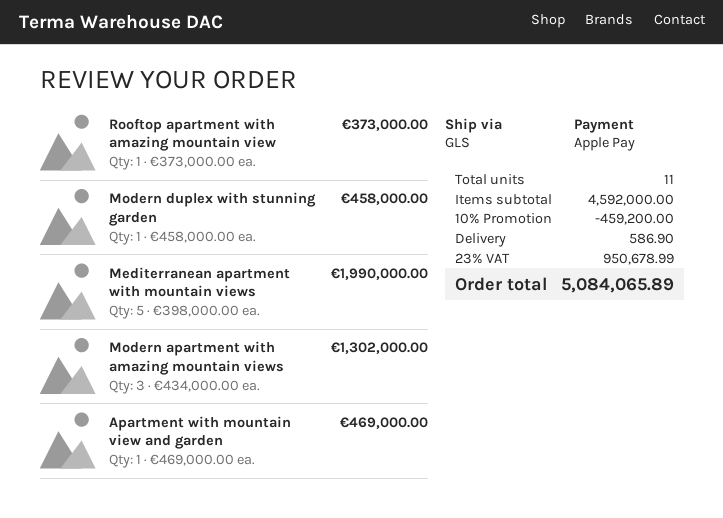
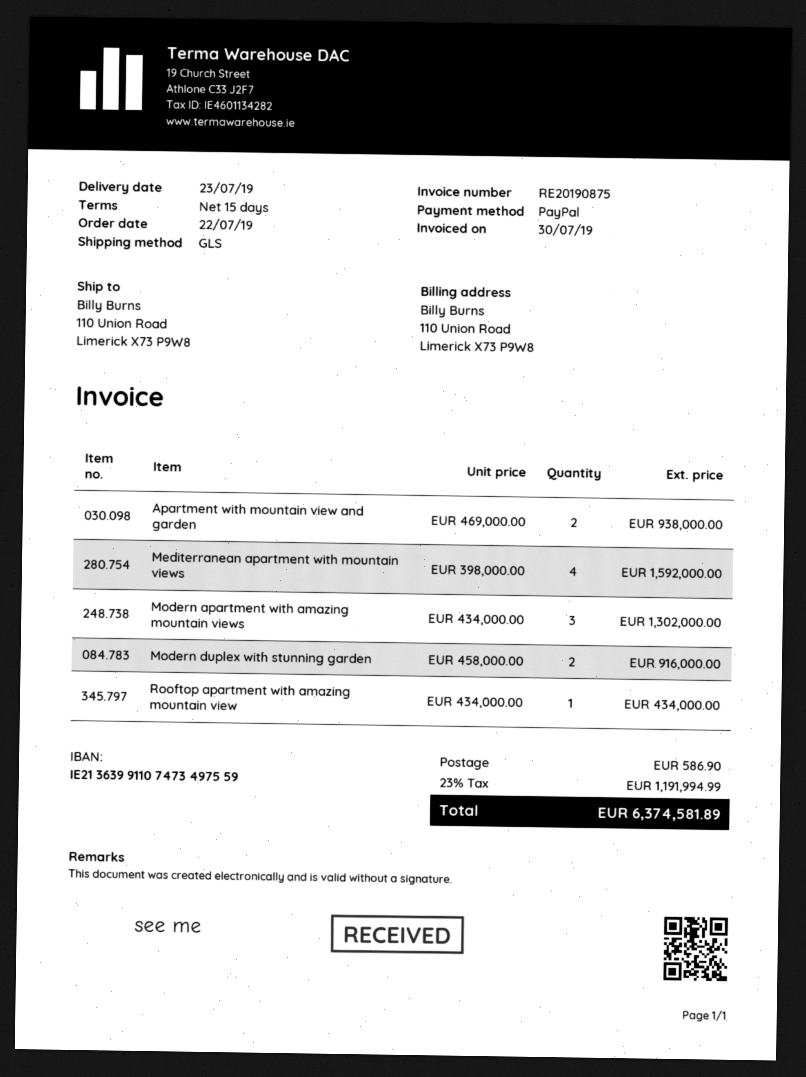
payment method: Apple Pay -> PayPal
Rooftop apartment with amazing mountain view: 1 x 373000.00 = 373000.00 -> 1 x 434000.00 = 434000.00
Modern duplex with stunning garden: 1 x 458000.00 = 458000.00 -> 2 x 458000.00 = 916000.00
Mediterranean apartment with mountain views: 5 x 398000.00 = 1990000.00 -> 4 x 398000.00 = 1592000.00
Apartment with mountain view and garden: 1 x 469000.00 = 469000.00 -> 2 x 469000.00 = 938000.00
discount: 10% = 459200.00 -> none
tax: 23% = 950678.99 -> 23% = 1191994.99
total: 5084065.89 -> 6374581.89

